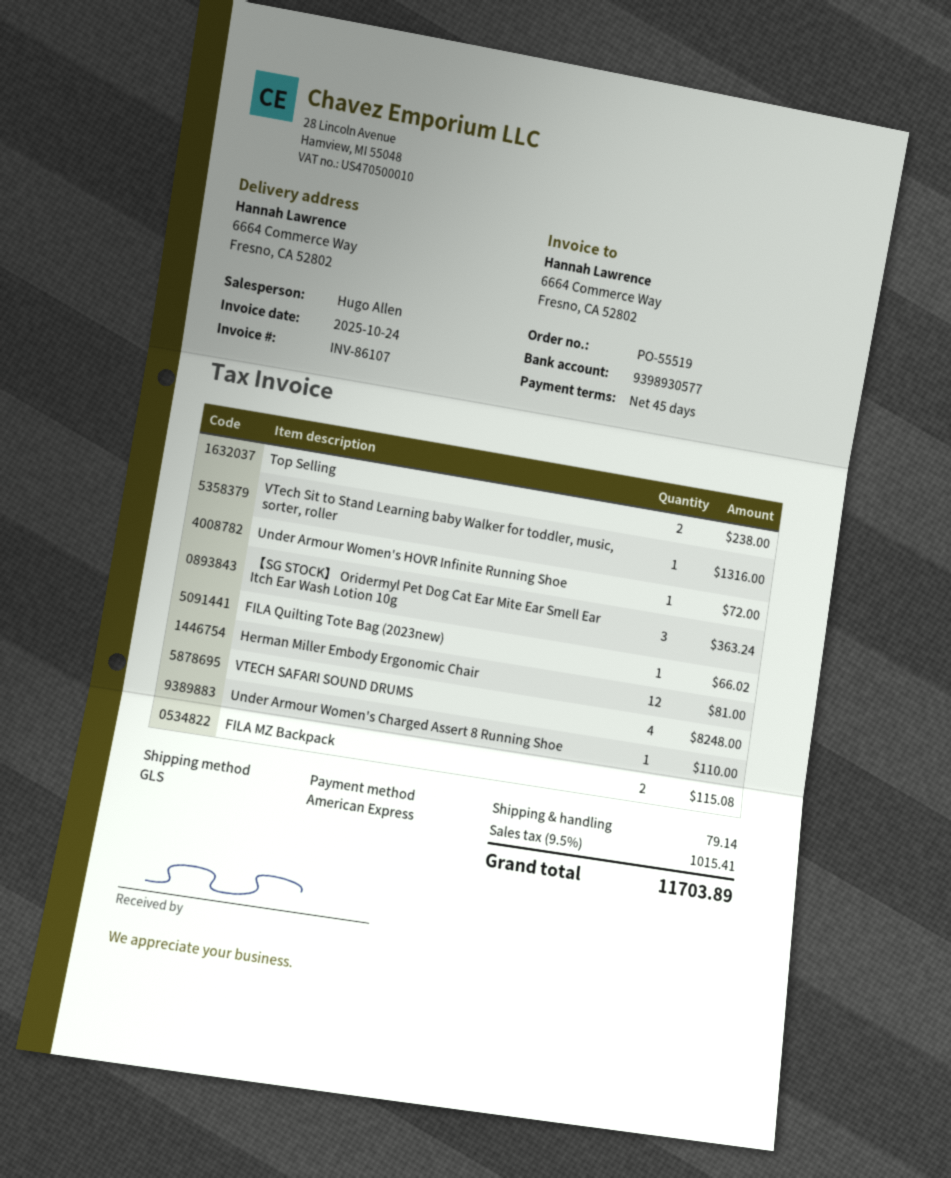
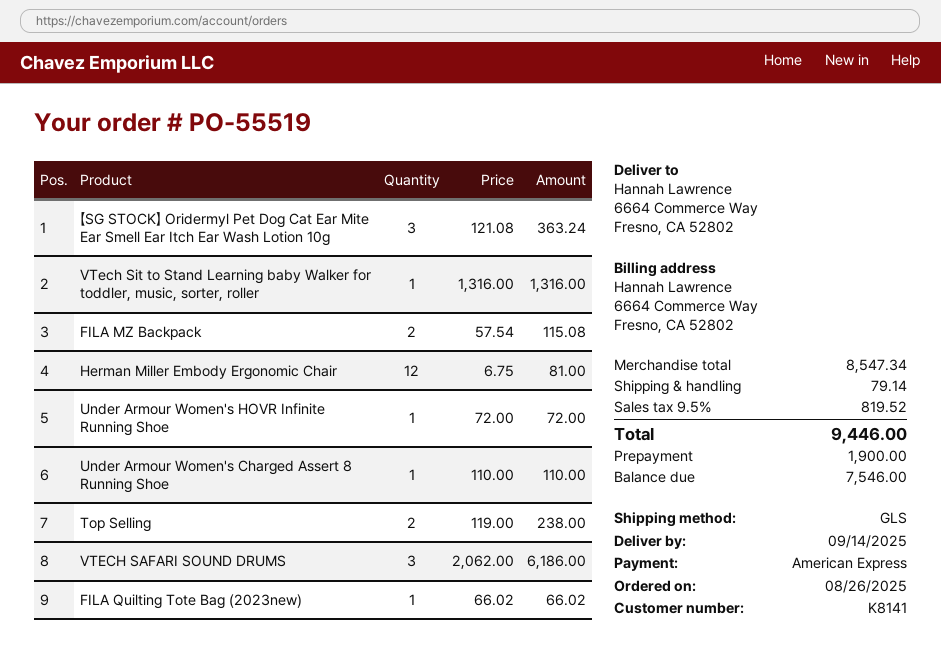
VTECH SAFARI SOUND DRUMS: 4 for 8248.00 -> 3 for 6186.00
tax: 9.5% = 1015.41 -> 9.5% = 819.52
total: 11703.89 -> 9446.00

